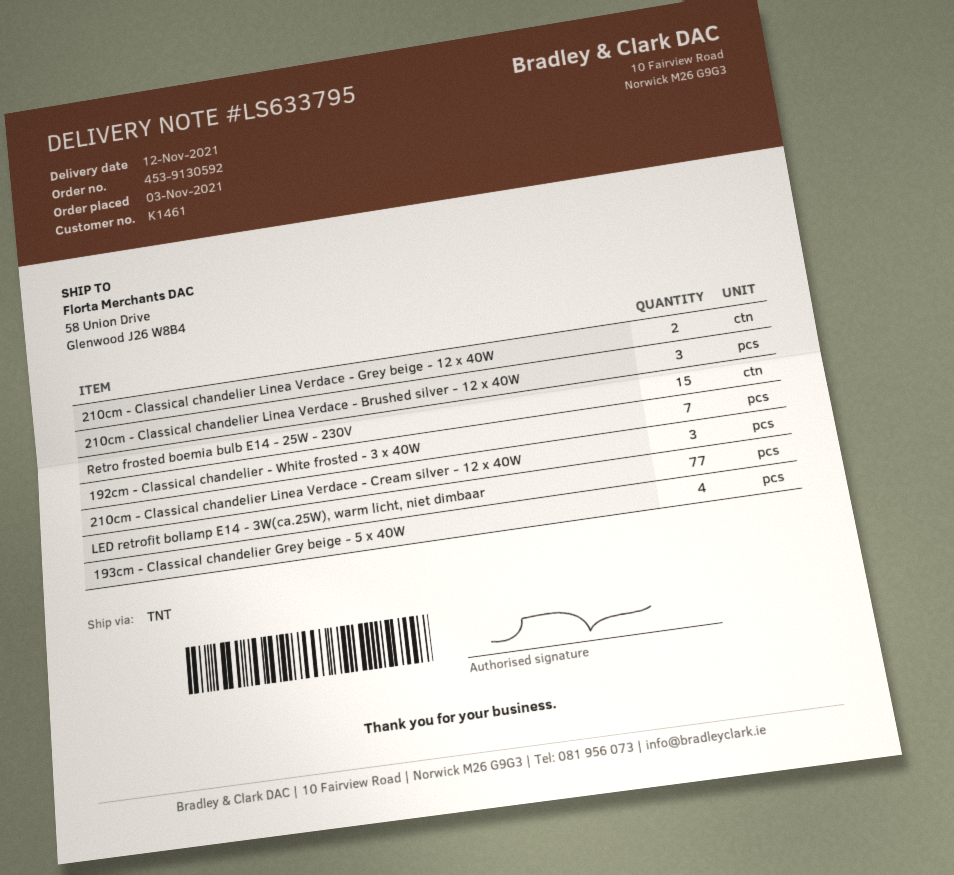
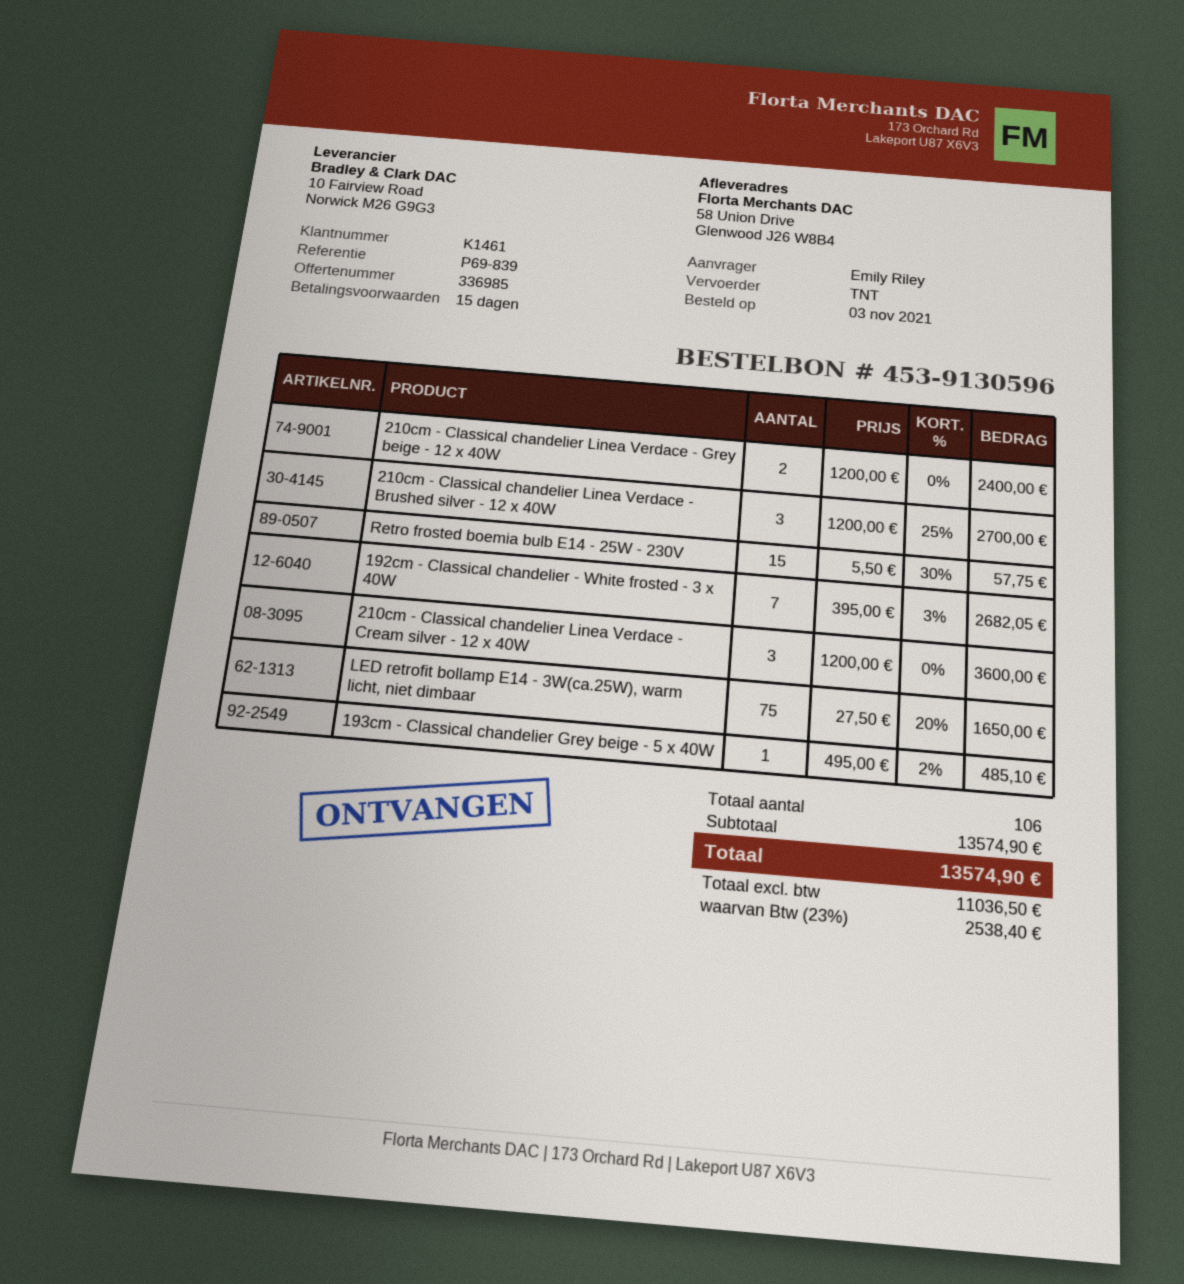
order number: 453-9130592 -> 453-9130596
LED retrofit bollamp E14 - 3W(ca.25W), warm licht, niet dimbaar: 77 -> 75
193cm - Classical chandelier Grey beige - 5 x 40W: 4 -> 1

